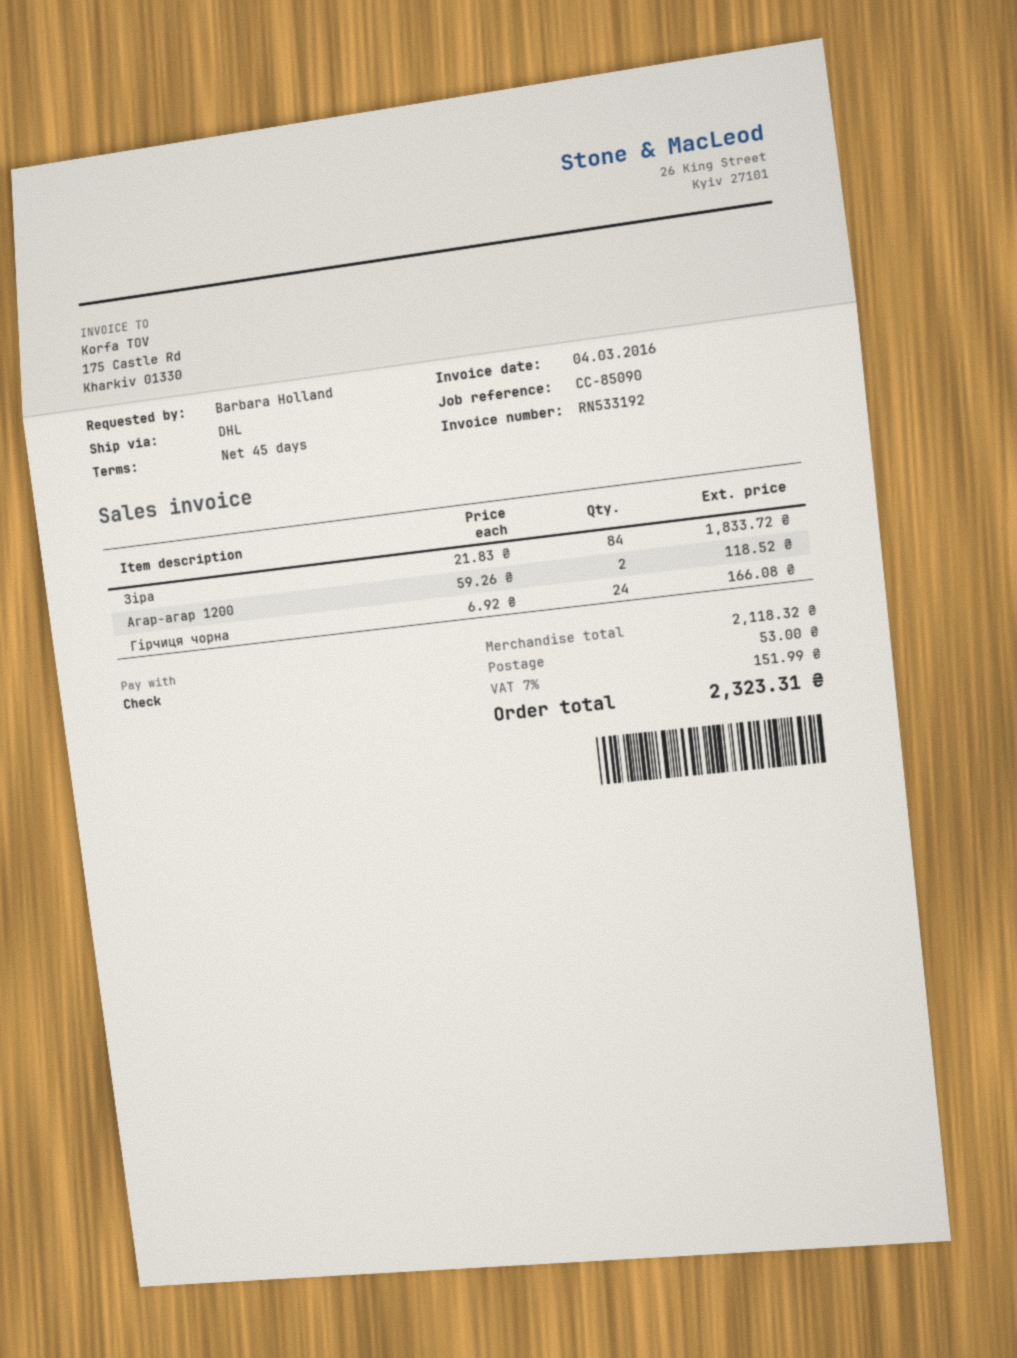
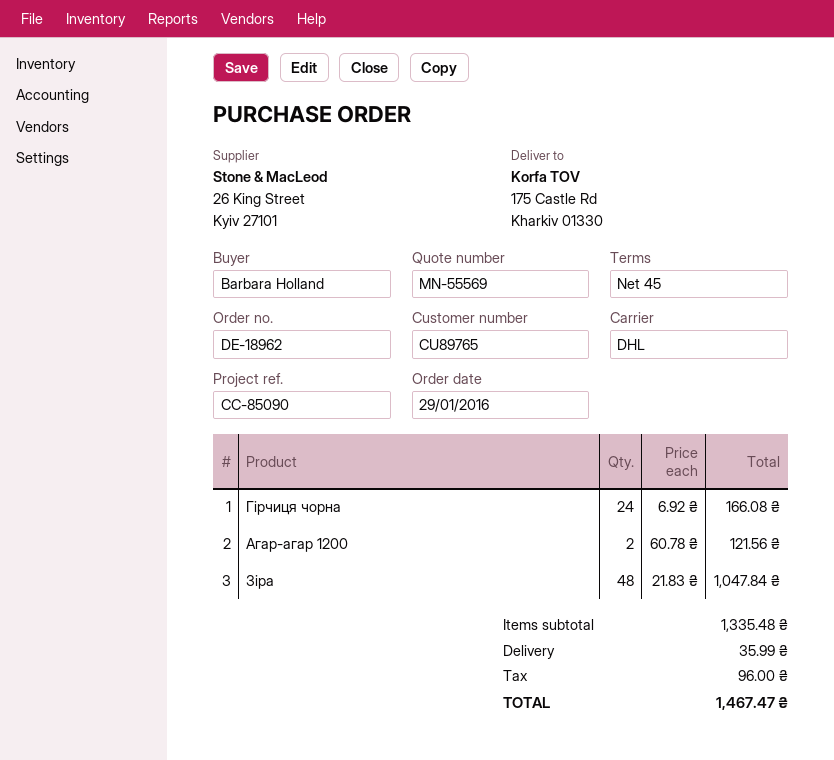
Зіра: 84 x 21.83 = 1833.72 -> 48 x 21.83 = 1047.84
Агар-агар 1200: 2 x 59.26 = 118.52 -> 2 x 60.78 = 121.56
subtotal: 2118.32 -> 1335.48
shipping: 53.00 -> 35.99
tax: 151.99 -> 96.00
total: 2323.31 -> 1467.47

